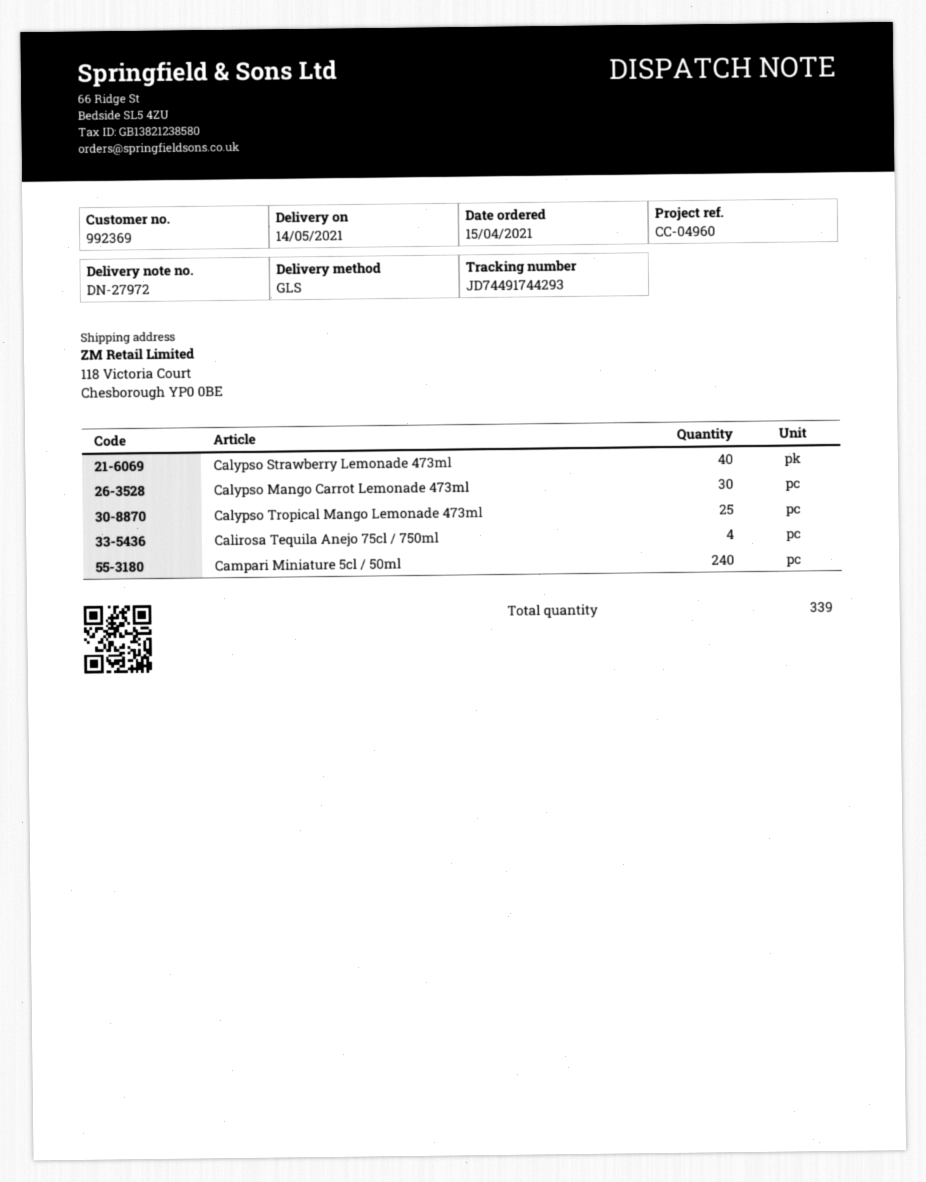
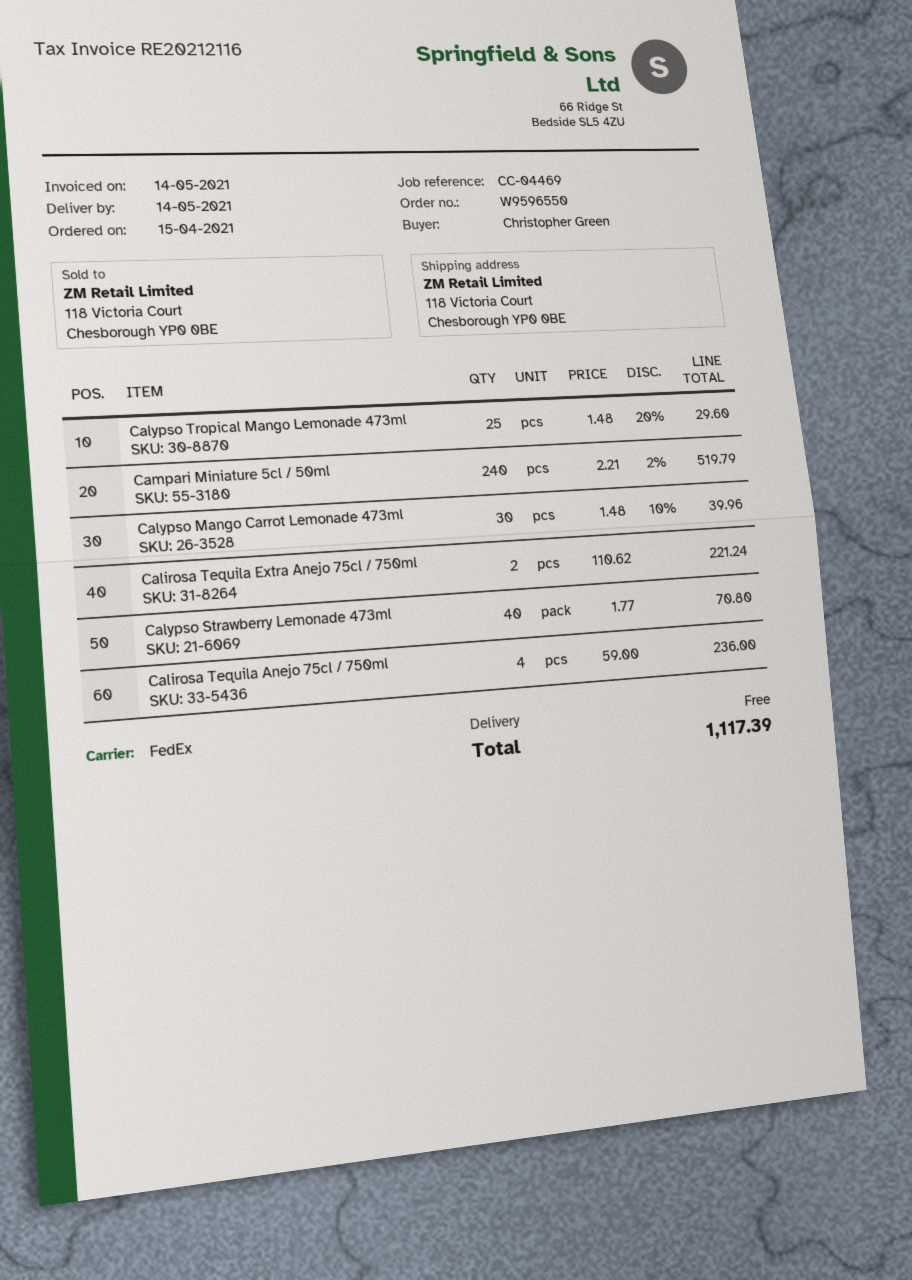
reference: CC-04960 -> CC-04469
shipping method: GLS -> FedEx
Calirosa Tequila Extra Anejo 75cl / 750ml: none -> 2

